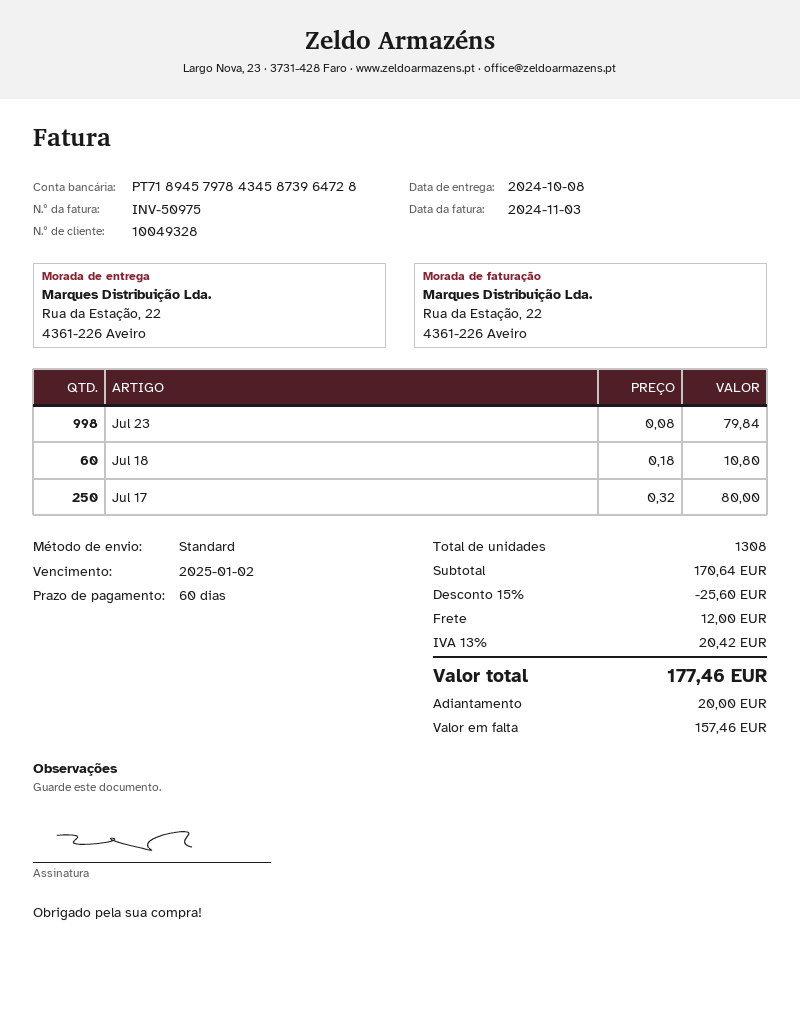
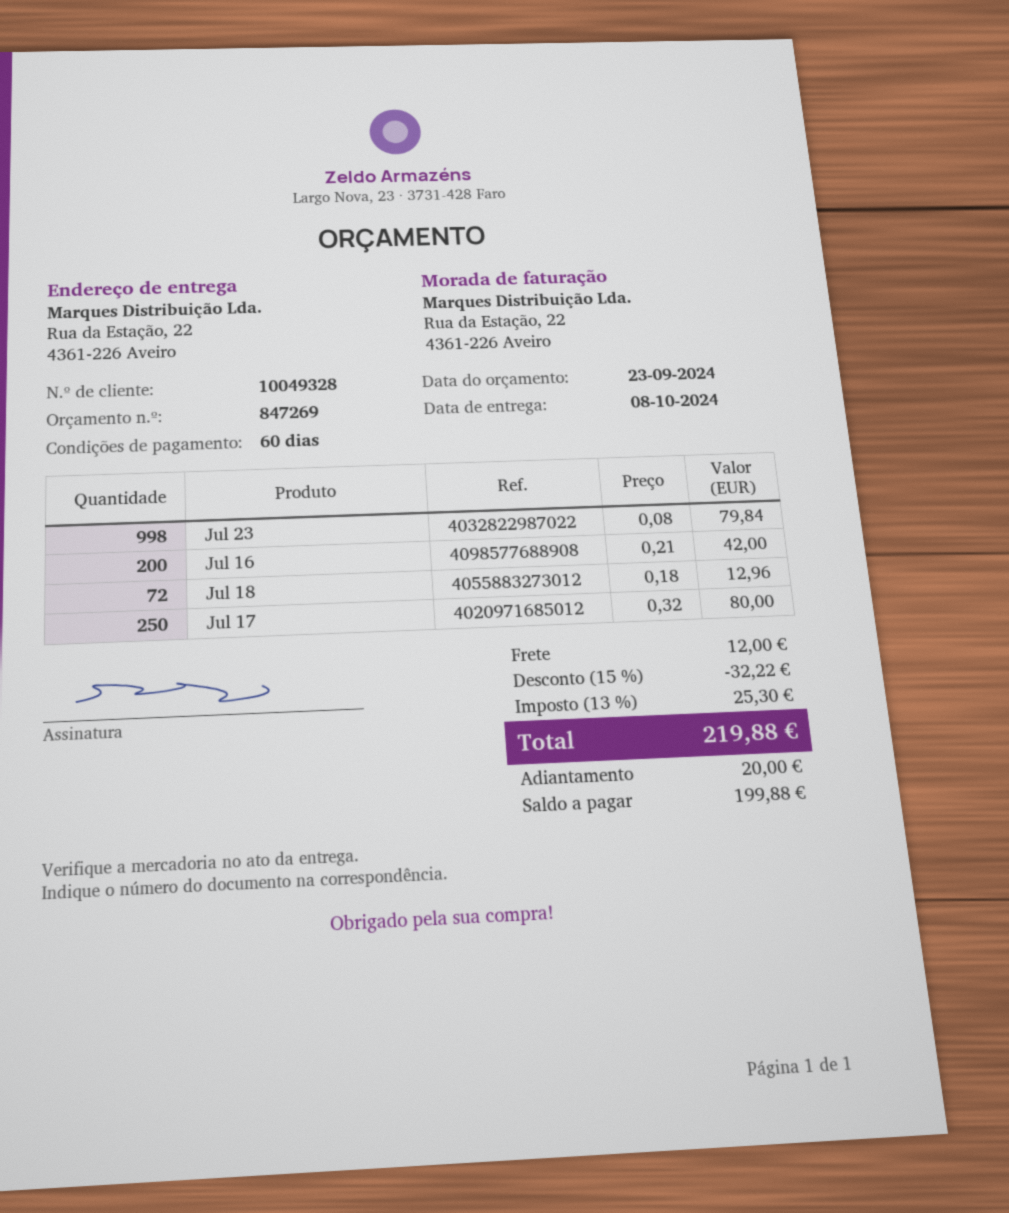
Jul 18: 60 x 0.18 = 10.80 -> 72 x 0.18 = 12.96
Jul 16: none -> 200 x 0.21 = 42.00
discount: 15% = 25.60 -> 15% = 32.22
tax: 13% = 20.42 -> 13% = 25.30
total: 177.46 -> 219.88
balance: 157.46 -> 199.88

